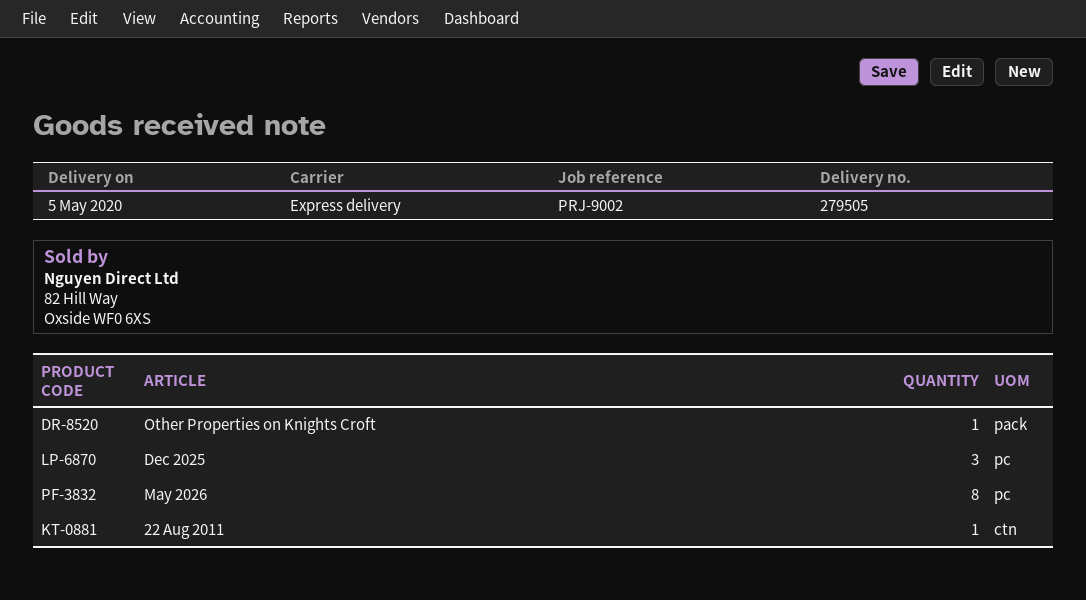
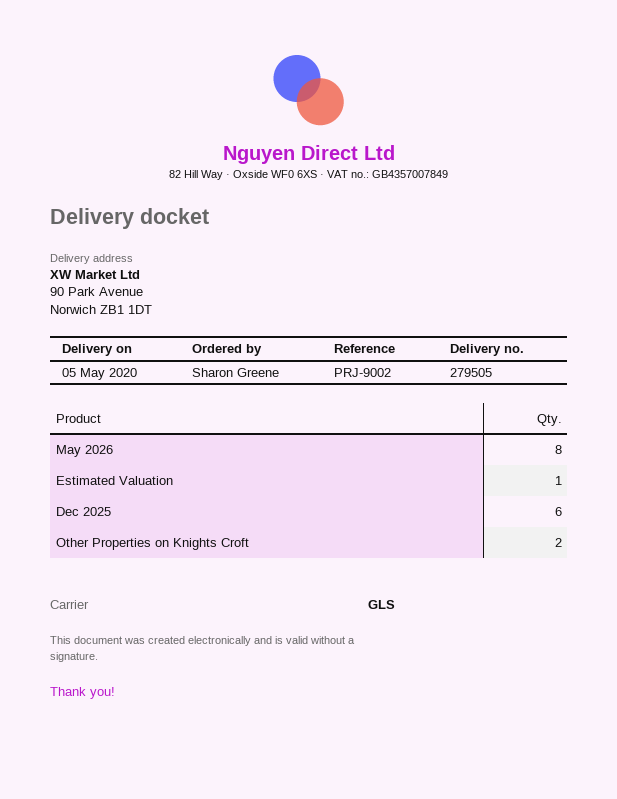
shipping method: express -> GLS
Other Properties on Knights Croft: 1 -> 2
Dec 2025: 3 -> 6
22 Aug 2011: 1 -> none
Estimated Valuation: none -> 1

